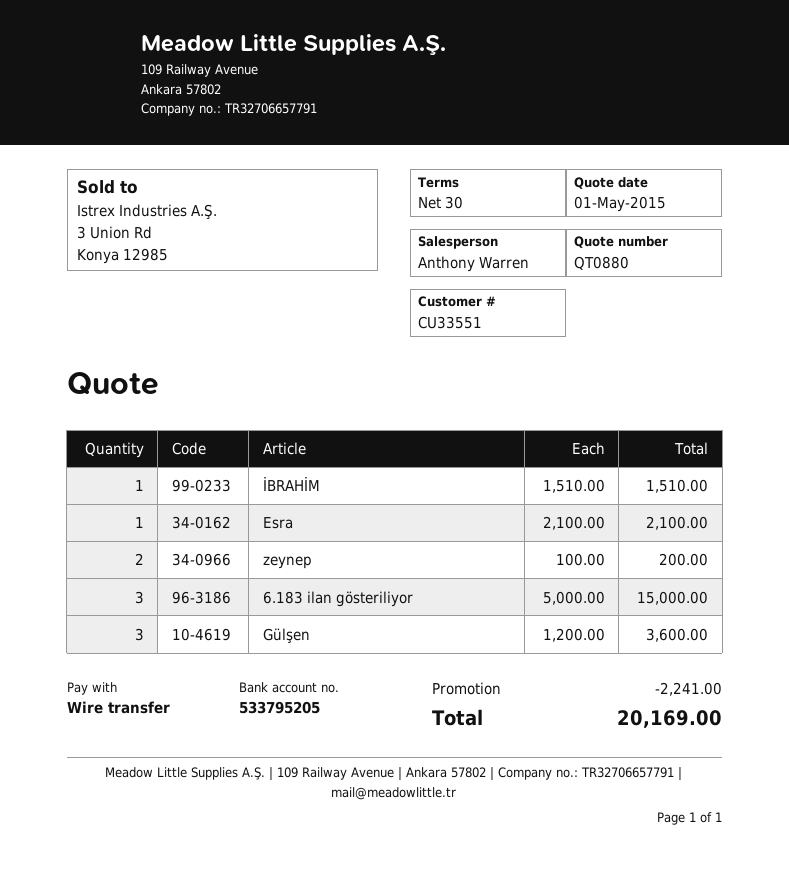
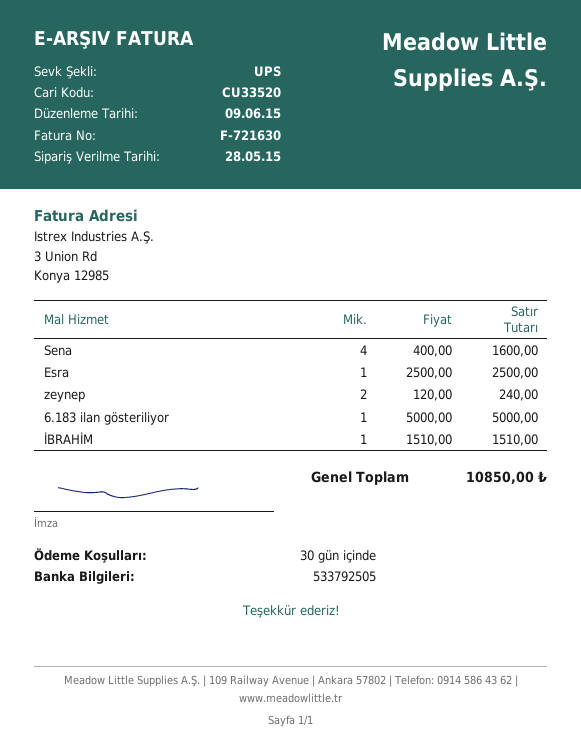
customer number: CU33551 -> CU33520
bank account: 533795205 -> 533792505
Esra: 1 x 2100.00 = 2100.00 -> 1 x 2500.00 = 2500.00
zeynep: 2 x 100.00 = 200.00 -> 2 x 120.00 = 240.00
6.183 ilan gösteriliyor: 3 x 5000.00 = 15000.00 -> 1 x 5000.00 = 5000.00
Gülşen: 3 x 1200.00 = 3600.00 -> none
Sena: none -> 4 x 400.00 = 1600.00
discount: 2241.00 -> none
total: 20169.00 -> 10850.00

